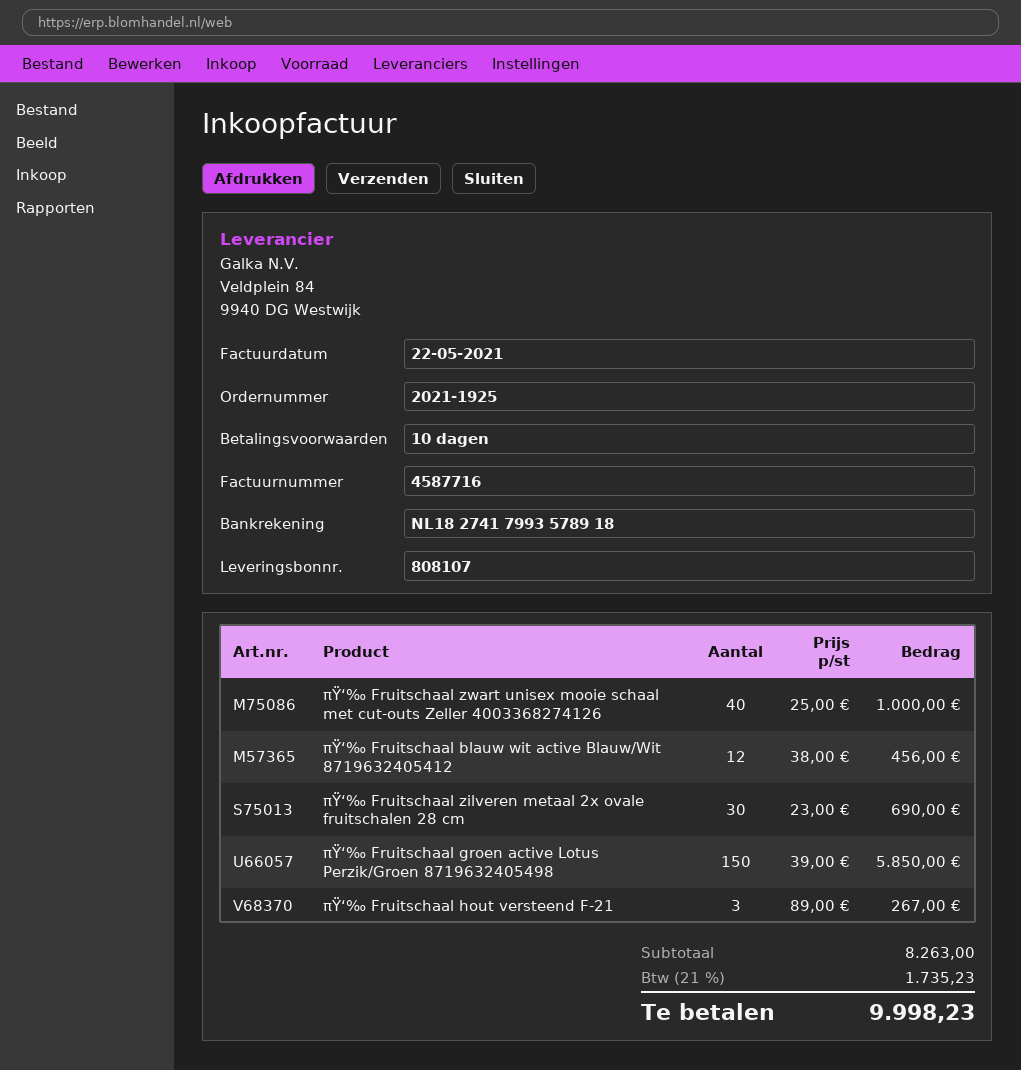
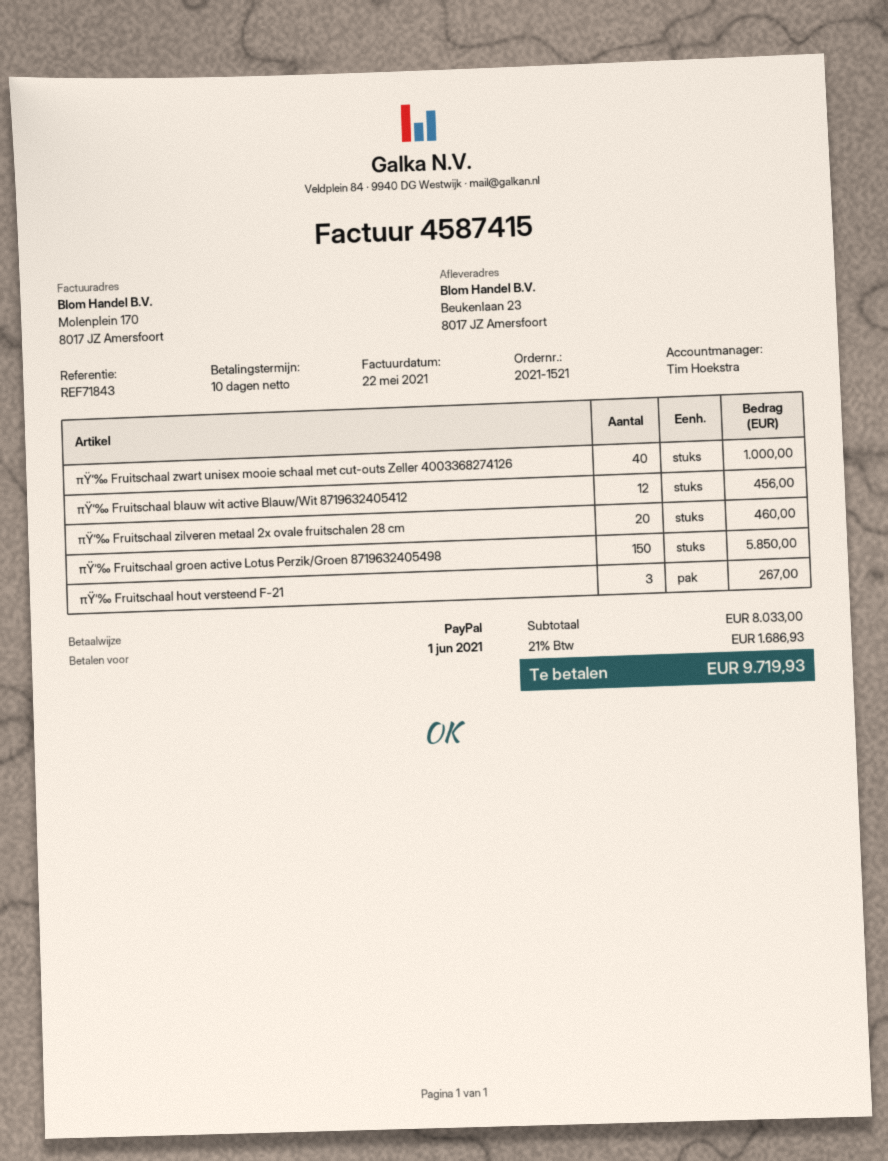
order number: 2021-1925 -> 2021-1521
invoice number: 4587716 -> 4587415
πŸ‘‰ Fruitschaal zilveren metaal 2x ovale fruitschalen 28 cm: 30 for 690.00 -> 20 for 460.00
subtotal: 8263.00 -> 8033.00
tax: 21% = 1735.23 -> 21% = 1686.93
total: 9998.23 -> 9719.93

